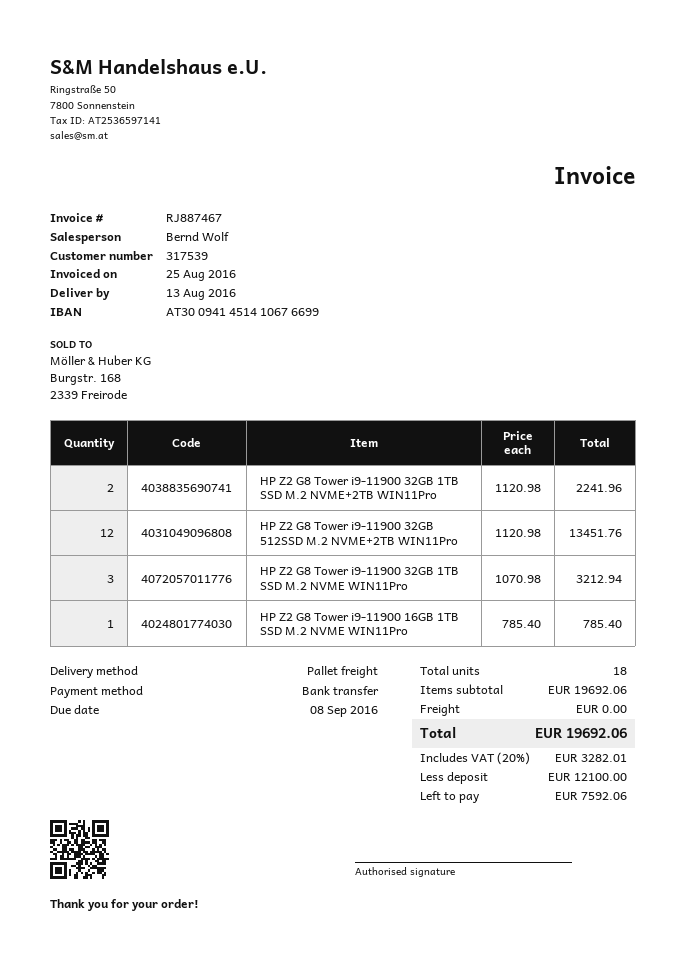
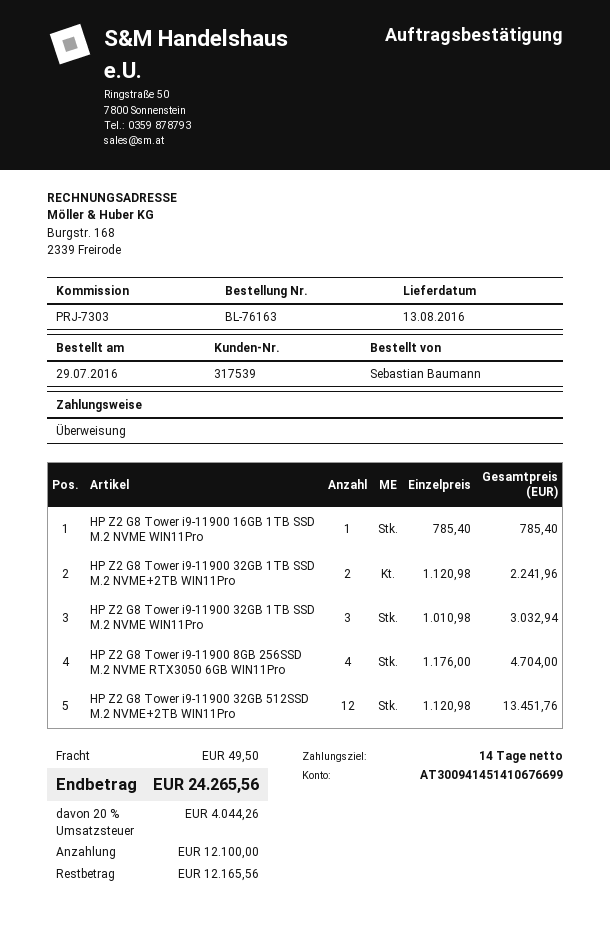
HP Z2 G8 Tower i9-11900 32GB 1TB SSD M.2 NVME WIN11Pro: 3 x 1070.98 = 3212.94 -> 3 x 1010.98 = 3032.94
HP Z2 G8 Tower i9-11900 8GB 256SSD M.2 NVME RTX3050 6GB WIN11Pro: none -> 4 x 1176.00 = 4704.00
shipping: 0.00 -> 49.50
tax: 20% = 3282.01 -> 20% = 4044.26
total: 19692.06 -> 24265.56
balance: 7592.06 -> 12165.56

